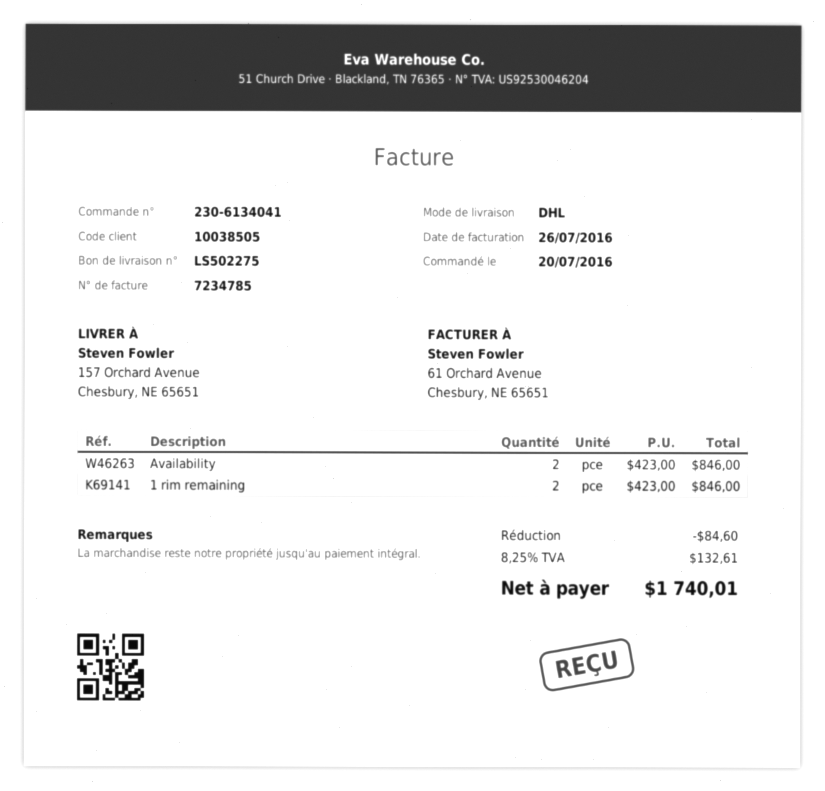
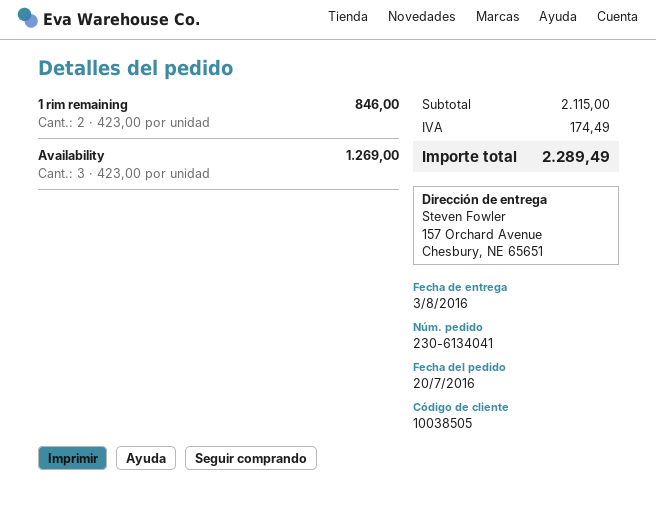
Availability: 2 x 423.00 = 846.00 -> 3 x 423.00 = 1269.00
discount: 84.60 -> none
tax: 132.61 -> 174.49
total: 1740.01 -> 2289.49

